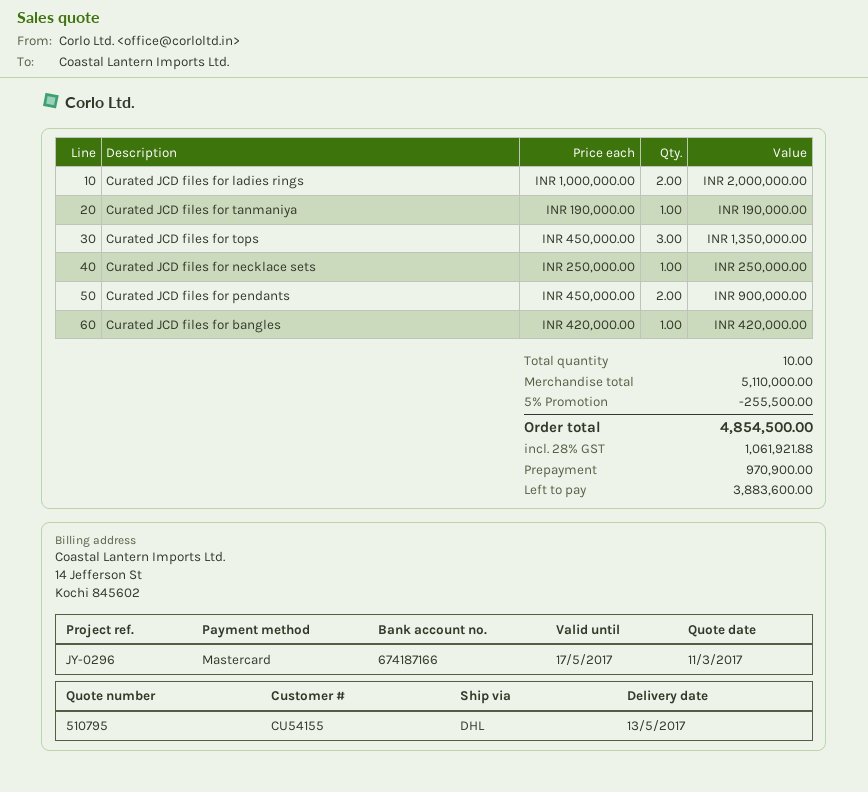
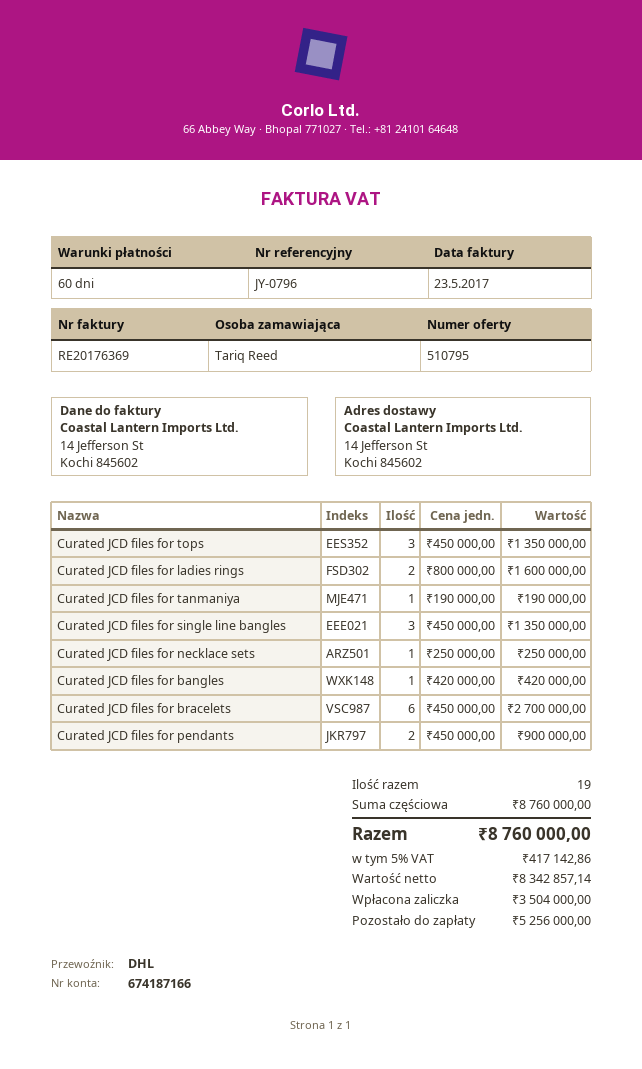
reference: JY-0296 -> JY-0796
Curated JCD files for ladies rings: 2 x 1000000.00 = 2000000.00 -> 2 x 800000.00 = 1600000.00
Curated JCD files for single line bangles: none -> 3 x 450000.00 = 1350000.00
Curated JCD files for bracelets: none -> 6 x 450000.00 = 2700000.00
total quantity: 10 -> 19
subtotal: 5110000.00 -> 8760000.00
discount: 5% = 255500.00 -> none
tax: 28% = 1061921.88 -> 5% = 417142.86
total: 4854500.00 -> 8760000.00
deposit: 970900.00 -> 3504000.00
balance: 3883600.00 -> 5256000.00

